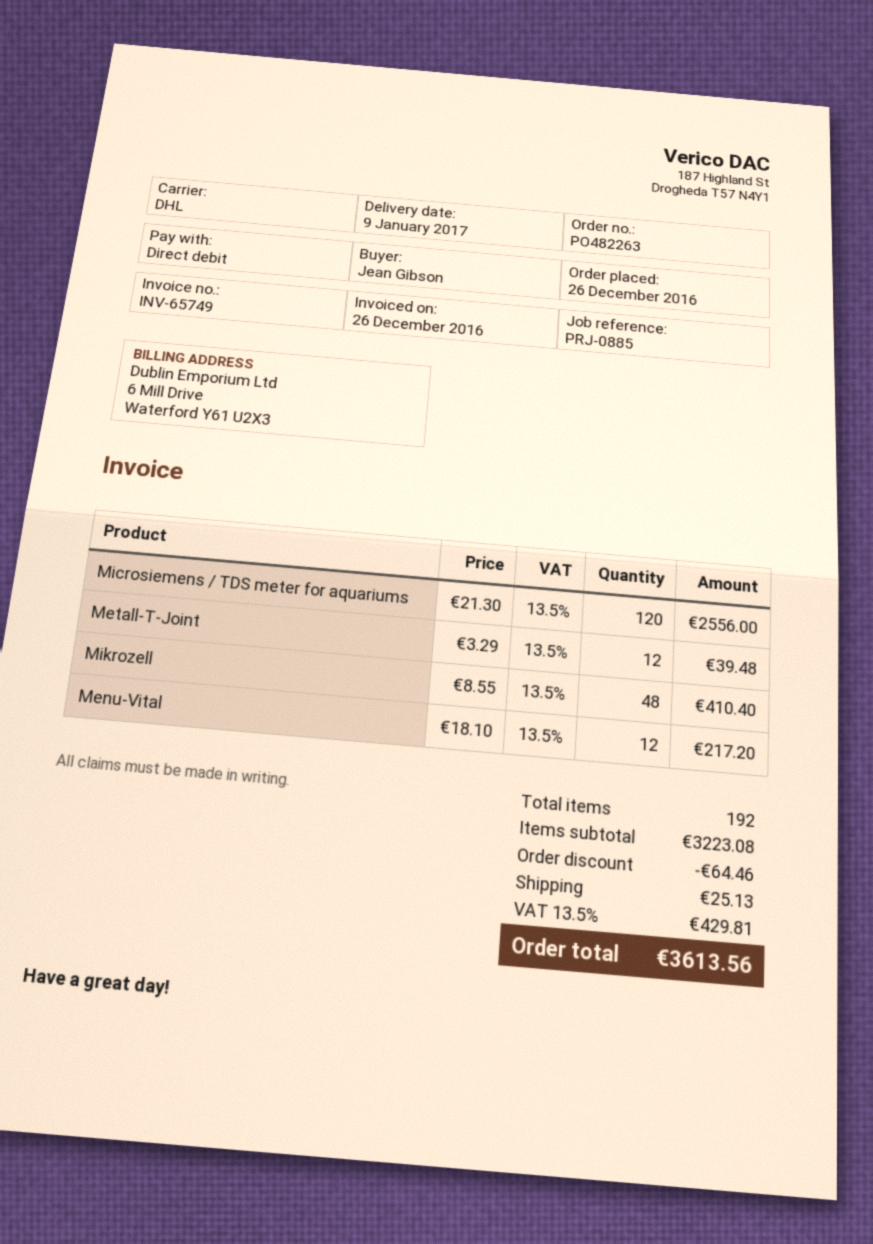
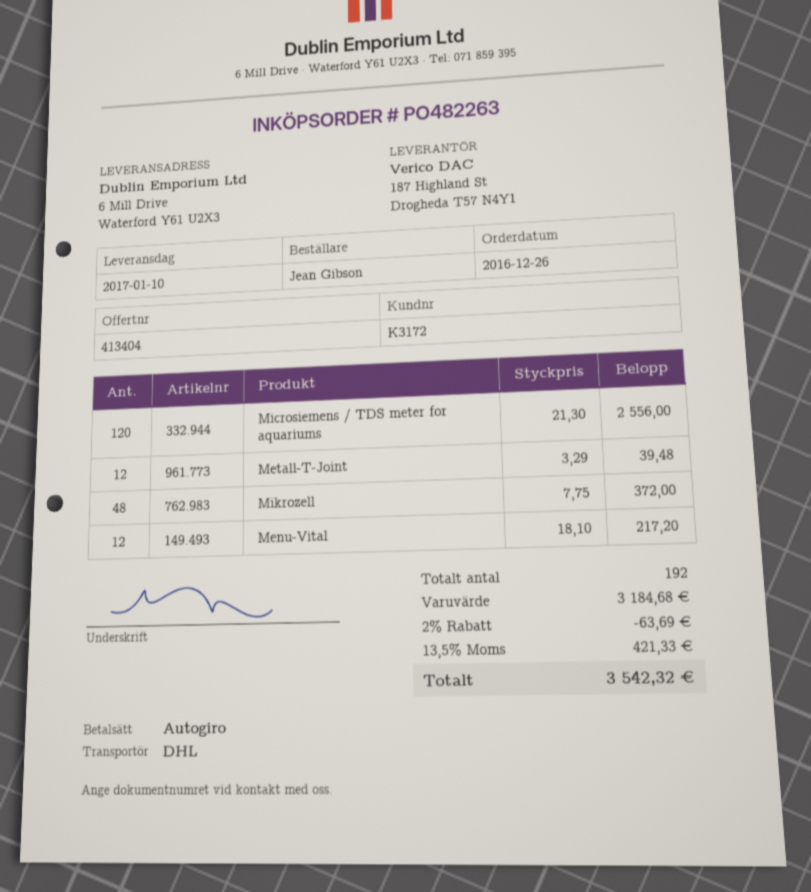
delivery date: 2017-01-09 -> 2017-01-10
Mikrozell: 48 x 8.55 = 410.40 -> 48 x 7.75 = 372.00
subtotal: 3223.08 -> 3184.68
discount: 64.46 -> 63.69
shipping: 25.13 -> none
tax: 13.5% = 429.81 -> 13.5% = 421.33
total: 3613.56 -> 3542.32

